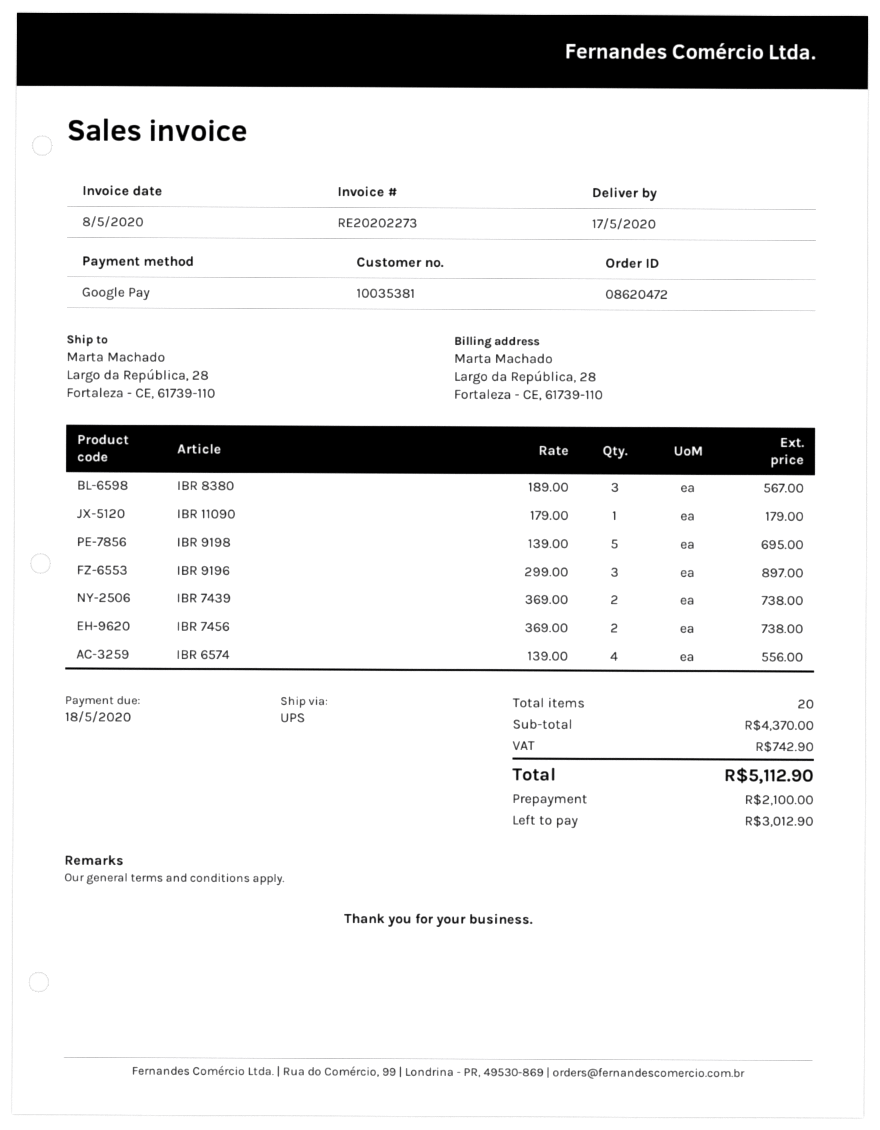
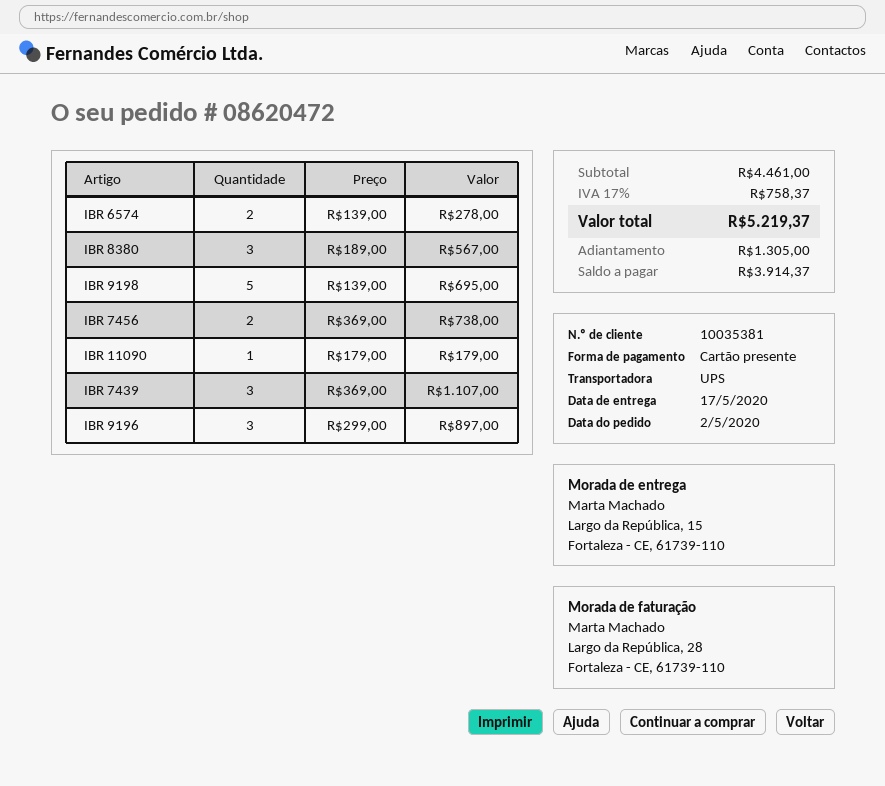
payment method: Google Pay -> gift card
ship to: Largo da República, 28, Fortaleza - CE, 61739-110 -> Largo da República, 15, Fortaleza - CE, 61739-110
IBR 7439: 2 x 369.00 = 738.00 -> 3 x 369.00 = 1107.00
IBR 6574: 4 x 139.00 = 556.00 -> 2 x 139.00 = 278.00
subtotal: 4370.00 -> 4461.00
tax: 742.90 -> 758.37
total: 5112.90 -> 5219.37
deposit: 2100.00 -> 1305.00
balance: 3012.90 -> 3914.37

